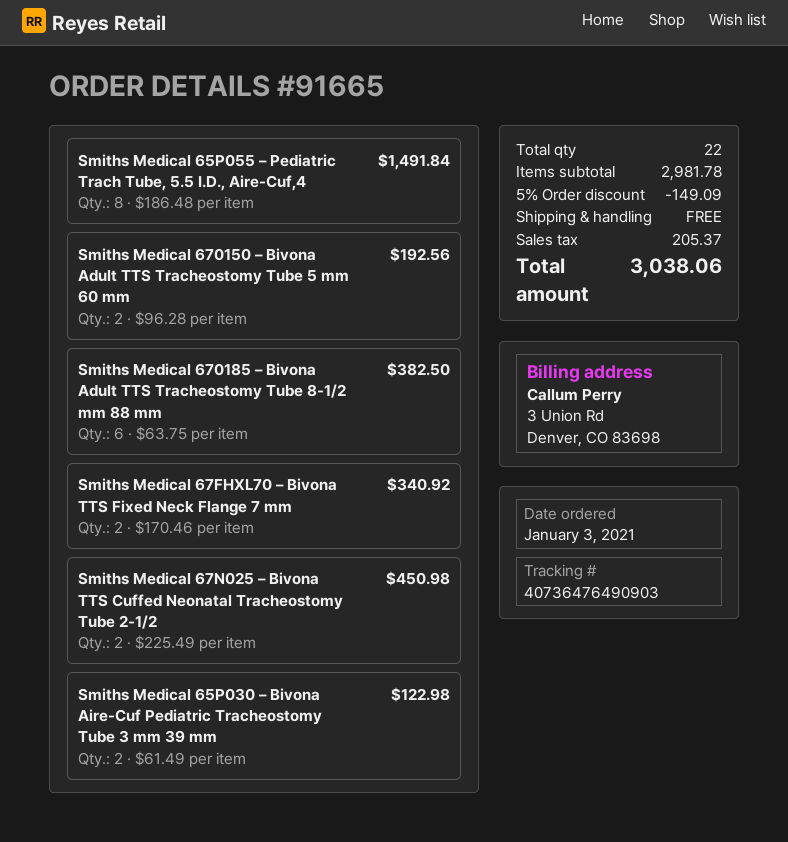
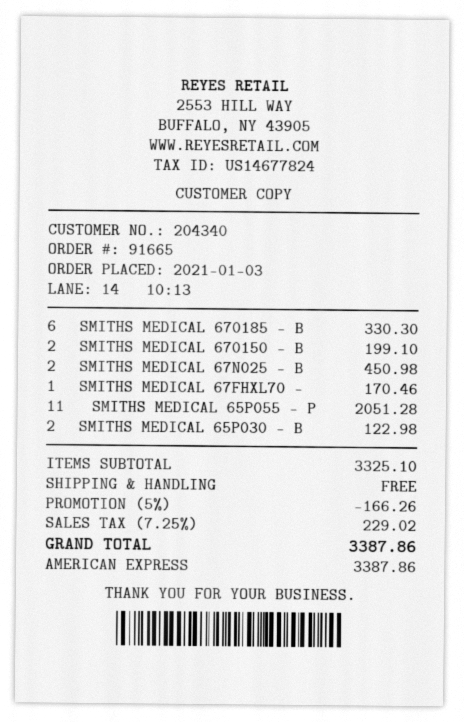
Smiths Medical 65P055 – Pediatric Trach Tube, 5.5 I.D., Aire-Cuf,4: 8 for 1491.84 -> 11 for 2051.28
Smiths Medical 670150 – Bivona Adult TTS Tracheostomy Tube 5 mm 60 mm: 2 for 192.56 -> 2 for 199.10
Smiths Medical 670185 – Bivona Adult TTS Tracheostomy Tube 8-1/2 mm 88 mm: 6 for 382.50 -> 6 for 330.30
Smiths Medical 67FHXL70 – Bivona TTS Fixed Neck Flange 7 mm: 2 for 340.92 -> 1 for 170.46
subtotal: 2981.78 -> 3325.10
discount: 5% = 149.09 -> 5% = 166.26
tax: 205.37 -> 229.02
total: 3038.06 -> 3387.86

